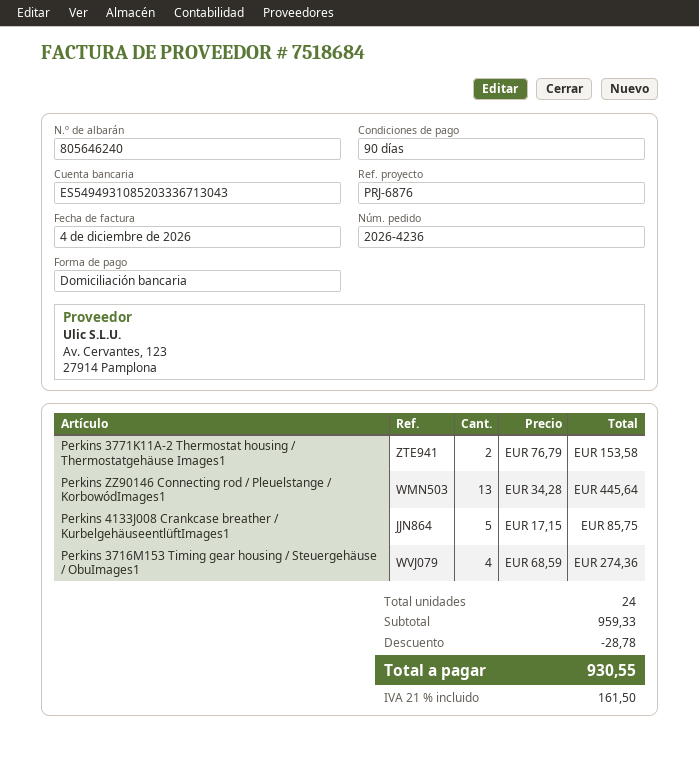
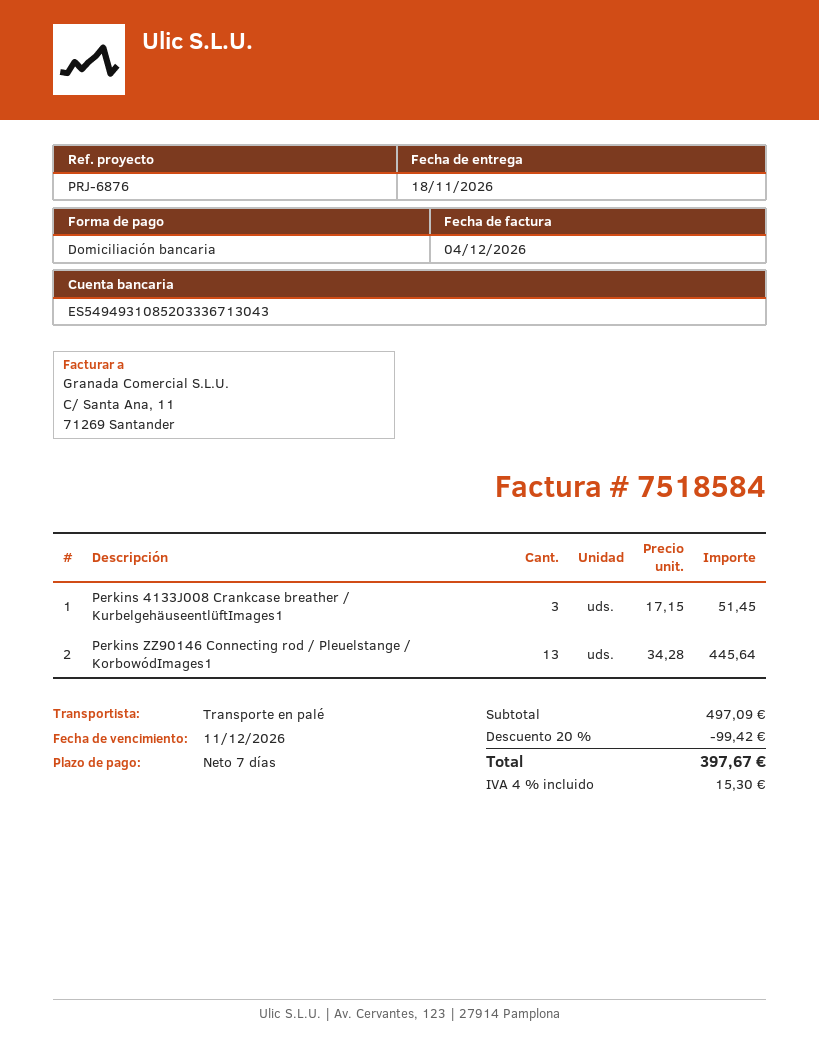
invoice number: 7518684 -> 7518584
payment terms: 90 days -> 7 days
Perkins 3771K11A-2 Thermostat housing / Thermostatgehäuse Images1: 2 x 76.79 = 153.58 -> none
Perkins 4133J008 Crankcase breather / KurbelgehäuseentlüftImages1: 5 x 17.15 = 85.75 -> 3 x 17.15 = 51.45
Perkins 3716M153 Timing gear housing / Steuergehäuse / ObuImages1: 4 x 68.59 = 274.36 -> none
subtotal: 959.33 -> 497.09
discount: 28.78 -> 99.42
tax: 21% = 161.50 -> 4% = 15.30
total: 930.55 -> 397.67

